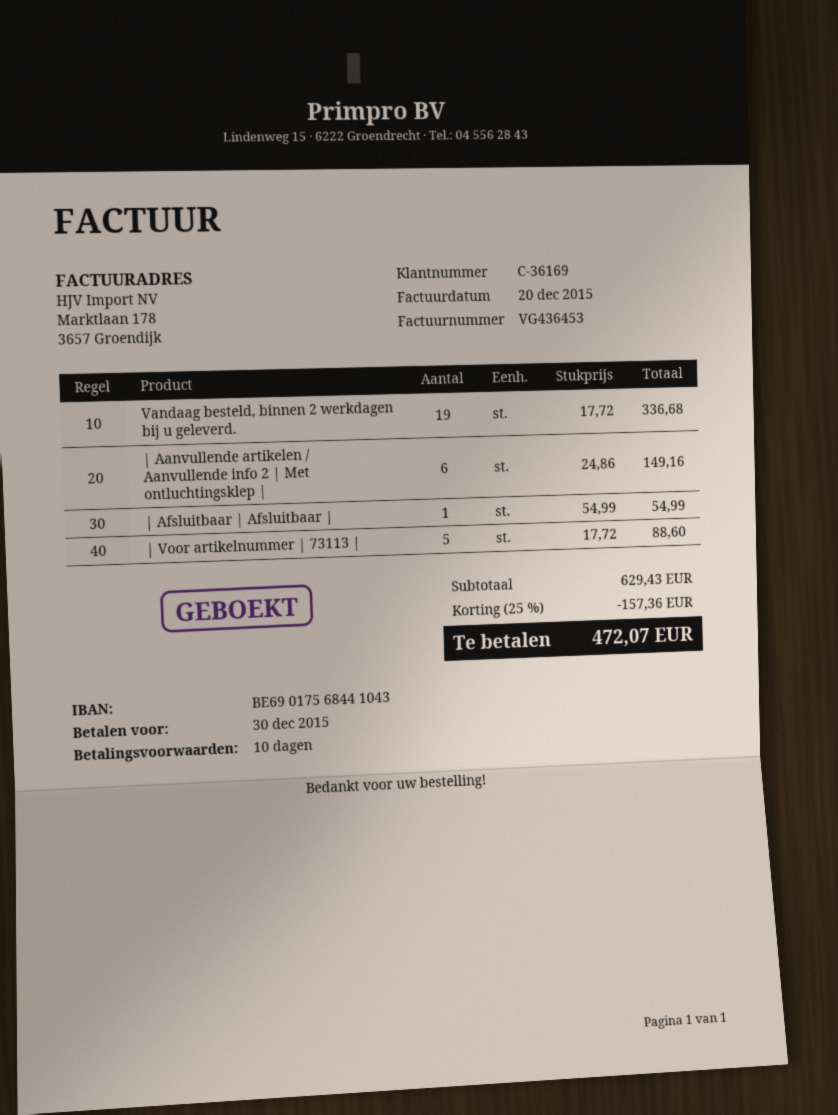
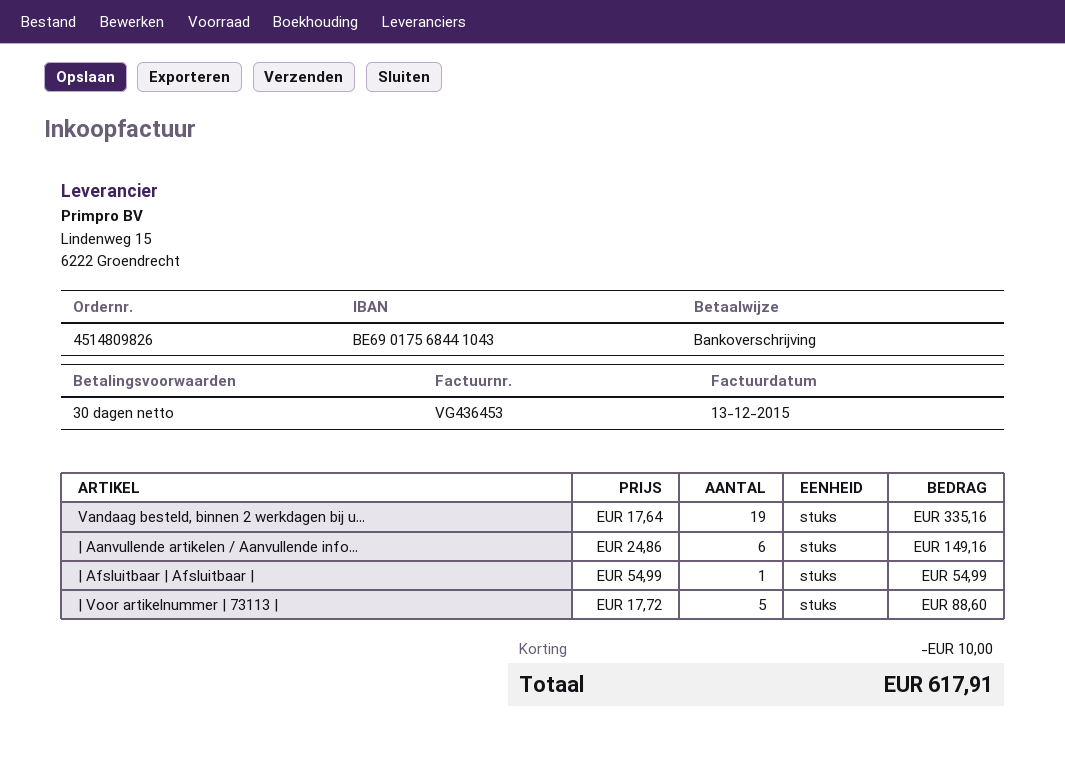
invoice date: 2015-12-20 -> 2015-12-13
payment terms: 10 days -> 30 days
Vandaag besteld, binnen 2 werkdagen bij u geleverd.: 19 x 17.72 = 336.68 -> 19 x 17.64 = 335.16
discount: 157.36 -> 10.00
total: 472.07 -> 617.91

